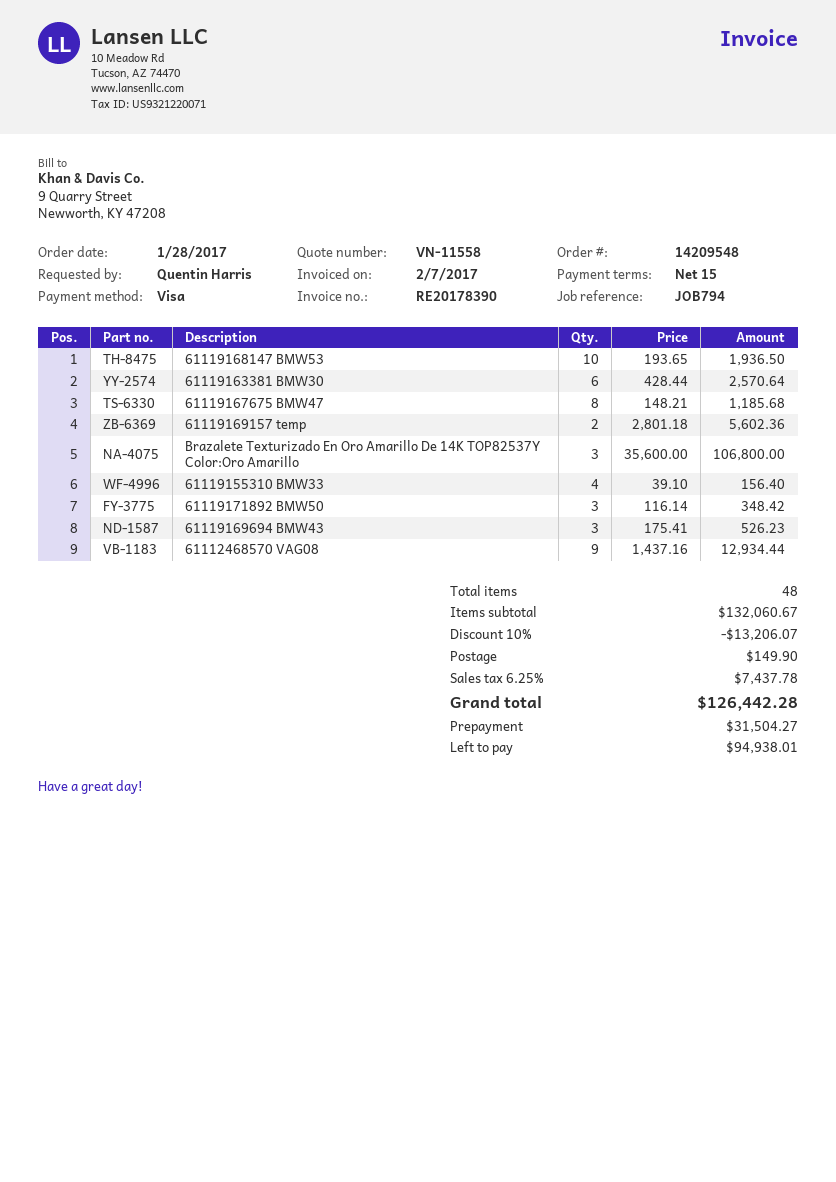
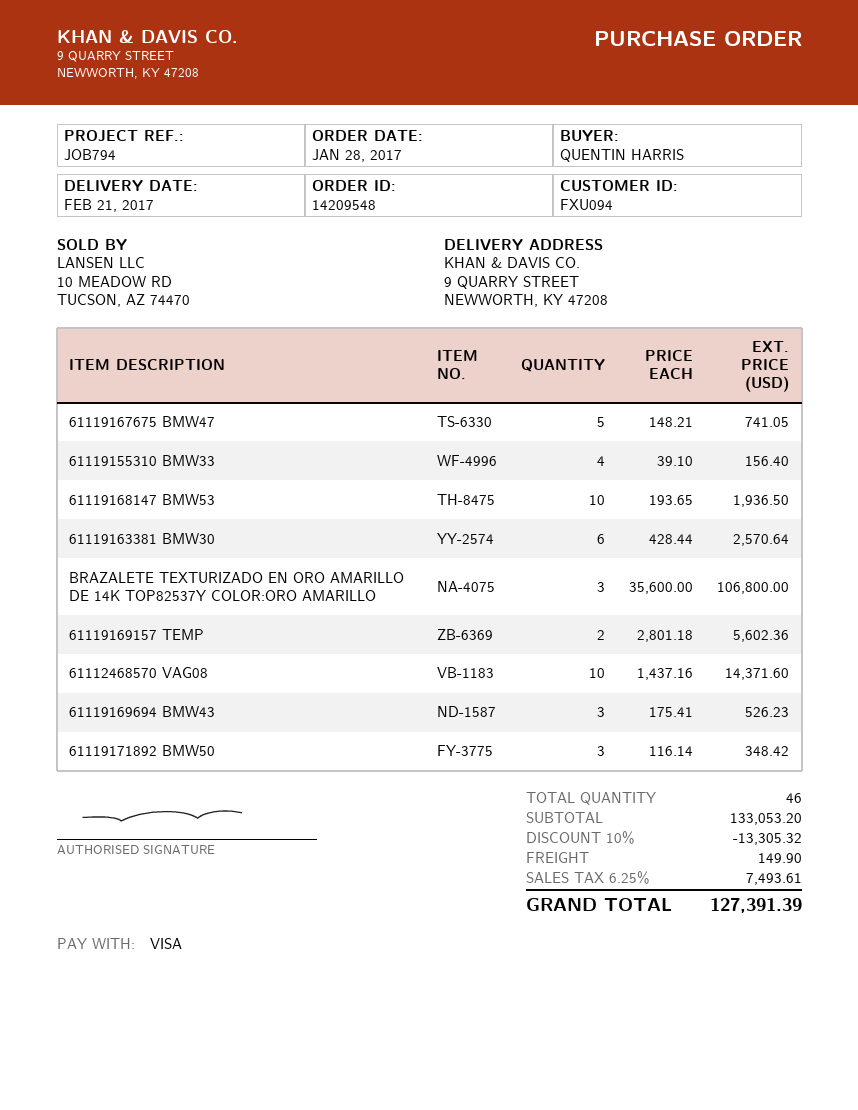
61119167675 BMW47: 8 x 148.21 = 1185.68 -> 5 x 148.21 = 741.05
61112468570 VAG08: 9 x 1437.16 = 12934.44 -> 10 x 1437.16 = 14371.60
total quantity: 48 -> 46
subtotal: 132060.67 -> 133053.20
discount: 10% = 13206.07 -> 10% = 13305.32
tax: 6.25% = 7437.78 -> 6.25% = 7493.61
total: 126442.28 -> 127391.39

